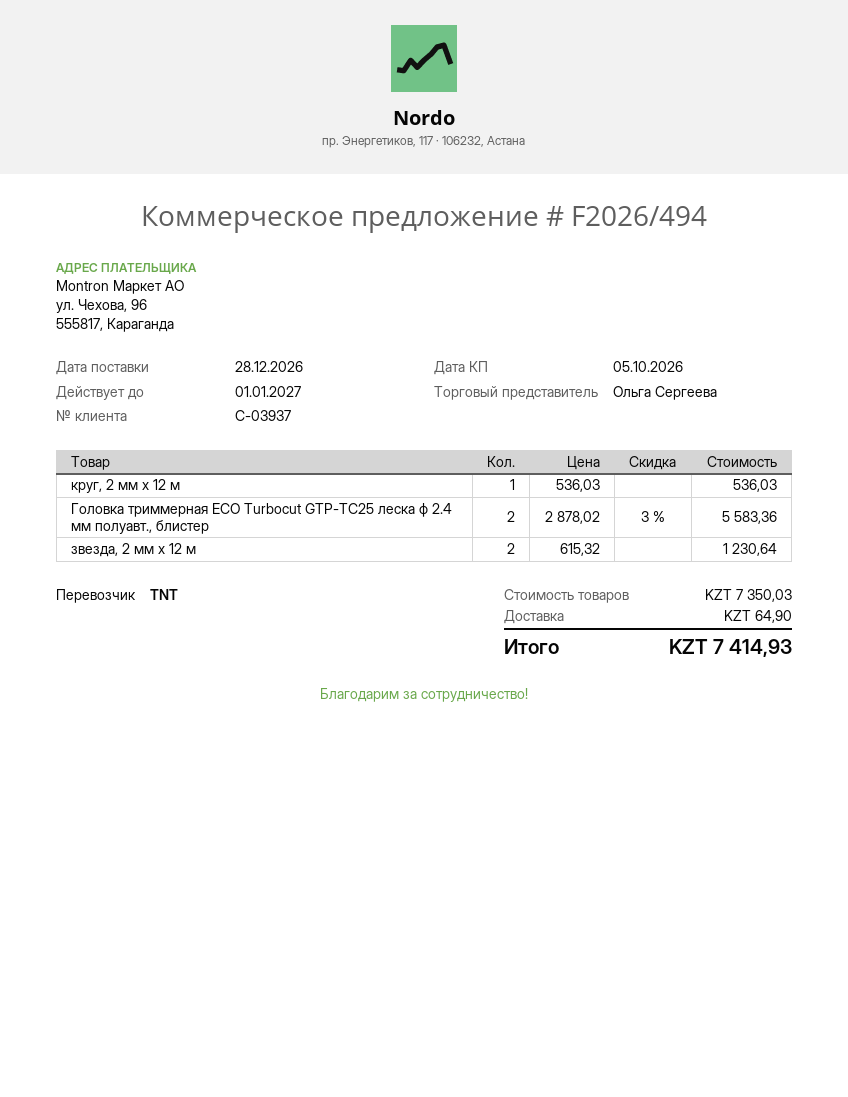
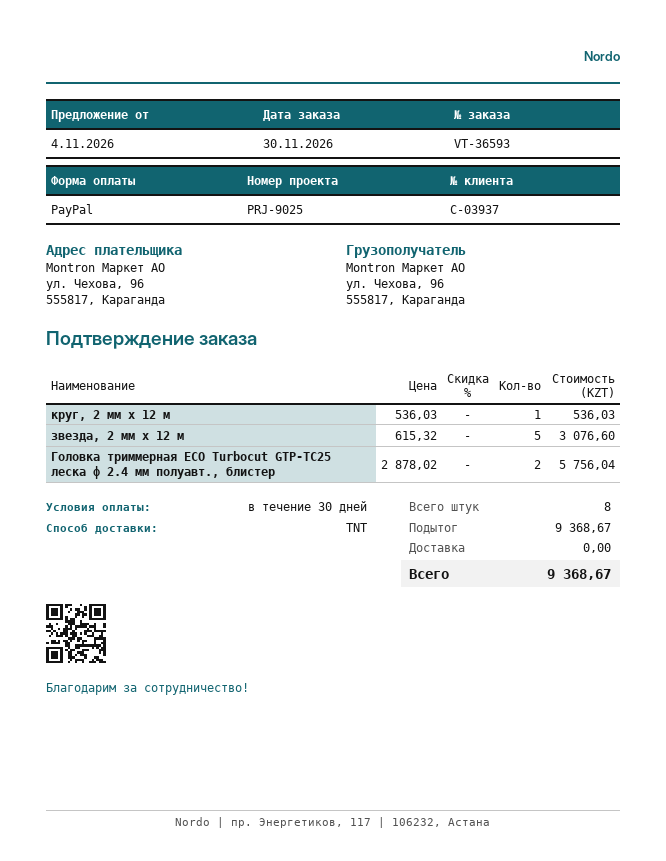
quote date: 2026-10-05 -> 2026-11-04
Головка триммерная ECO Turbocut GTP-TC25 леска ф 2.4 мм полуавт., блистер: 2 x 2878.02 - 3% = 5583.36 -> 2 x 2878.02 = 5756.04
звезда, 2 мм х 12 м: 2 x 615.32 = 1230.64 -> 5 x 615.32 = 3076.60
subtotal: 7350.03 -> 9368.67
shipping: 64.90 -> 0.00
total: 7414.93 -> 9368.67

